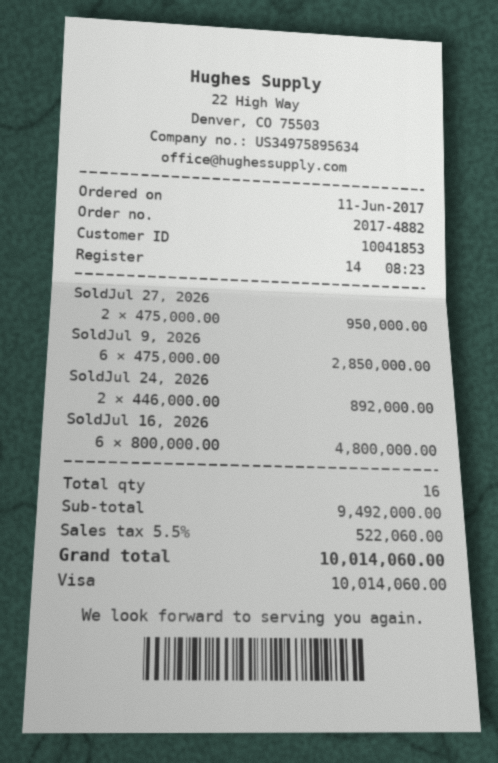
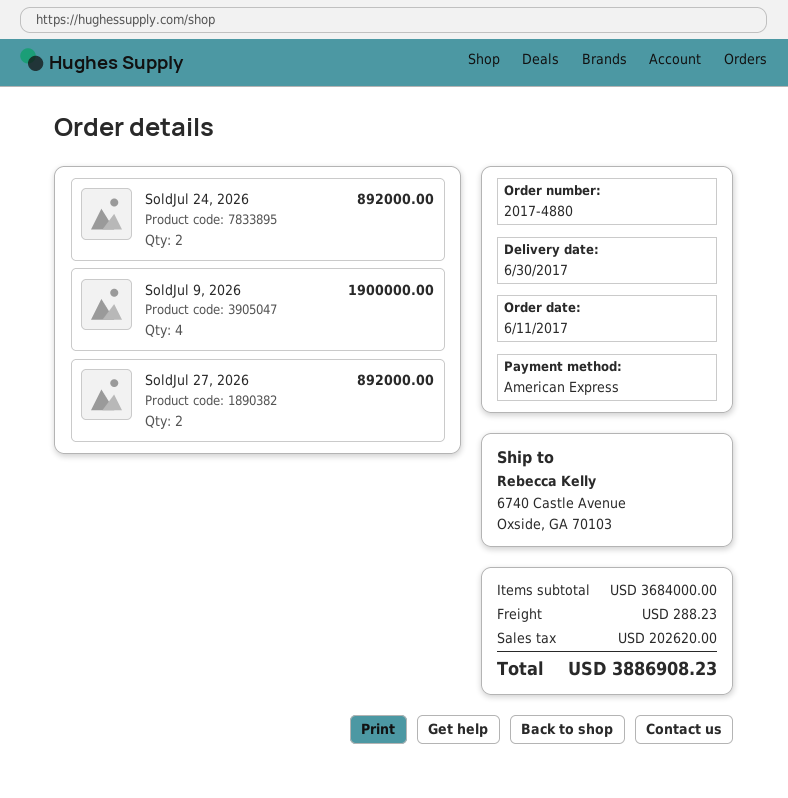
order number: 2017-4882 -> 2017-4880
payment method: Visa -> American Express
SoldJul 27, 2026: 2 for 950000.00 -> 2 for 892000.00
SoldJul 9, 2026: 6 for 2850000.00 -> 4 for 1900000.00
SoldJul 16, 2026: 6 for 4800000.00 -> none
subtotal: 9492000.00 -> 3684000.00
shipping: none -> 288.23
tax: 522060.00 -> 202620.00
total: 10014060.00 -> 3886908.23

